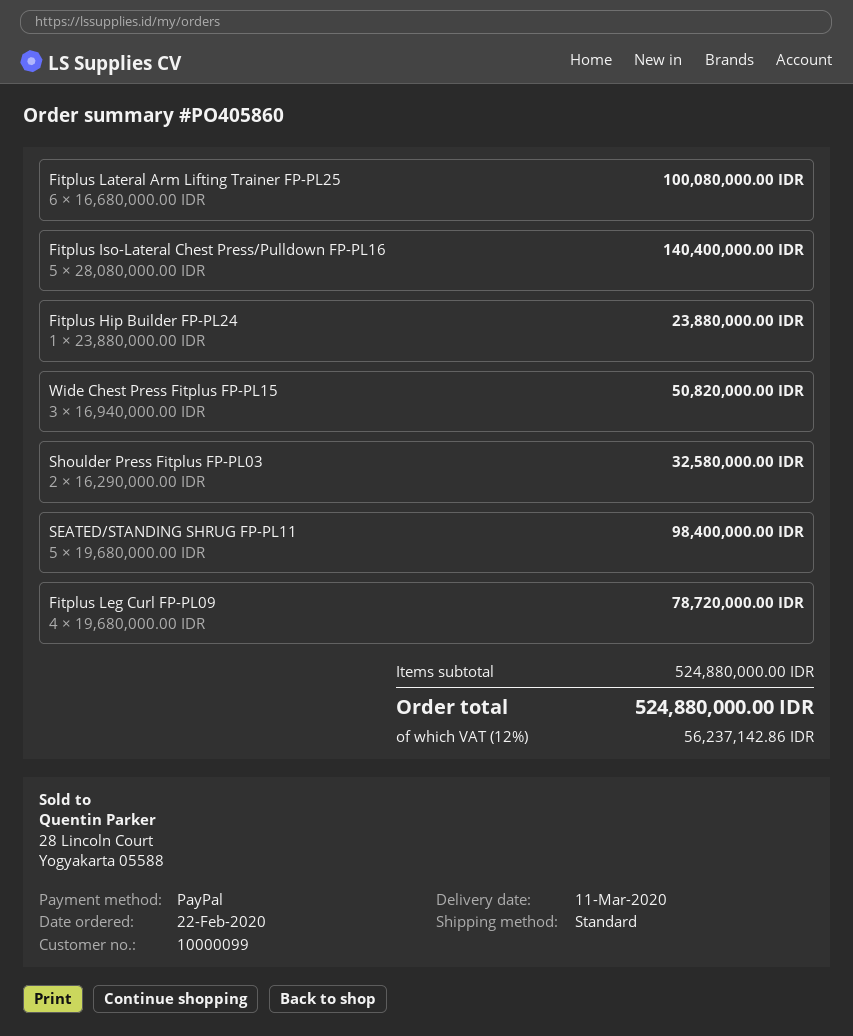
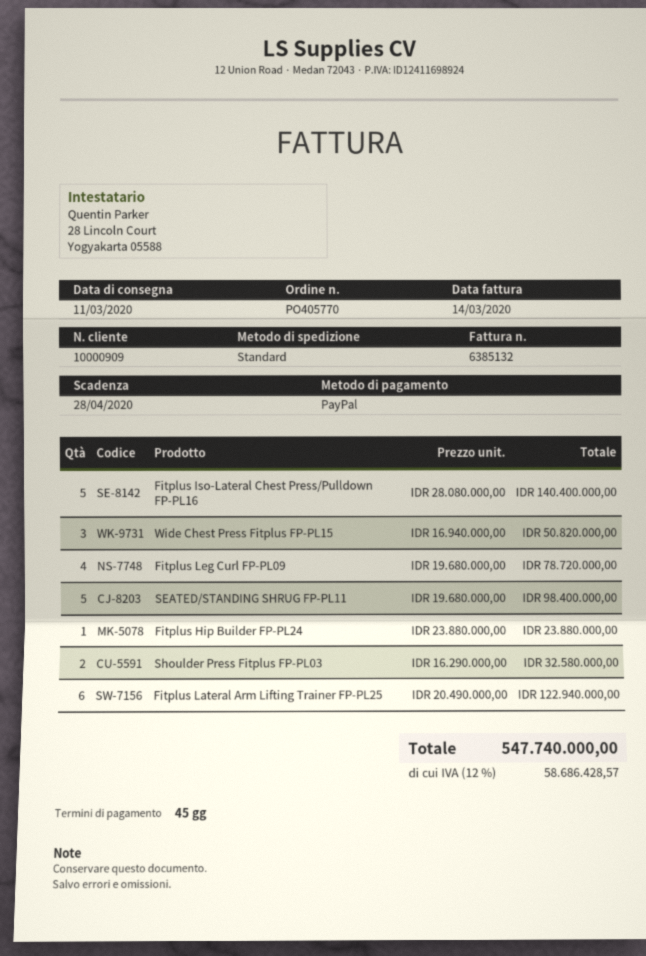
order number: PO405860 -> PO405770
customer number: 10000099 -> 10000909
Fitplus Lateral Arm Lifting Trainer FP-PL25: 6 x 16680000.00 = 100080000.00 -> 6 x 20490000.00 = 122940000.00
tax: 12% = 56237142.86 -> 12% = 58686428.57
total: 524880000.00 -> 547740000.00

